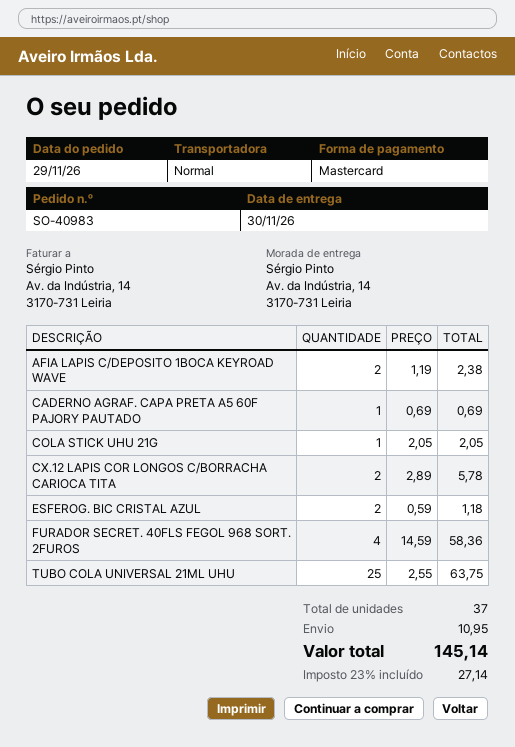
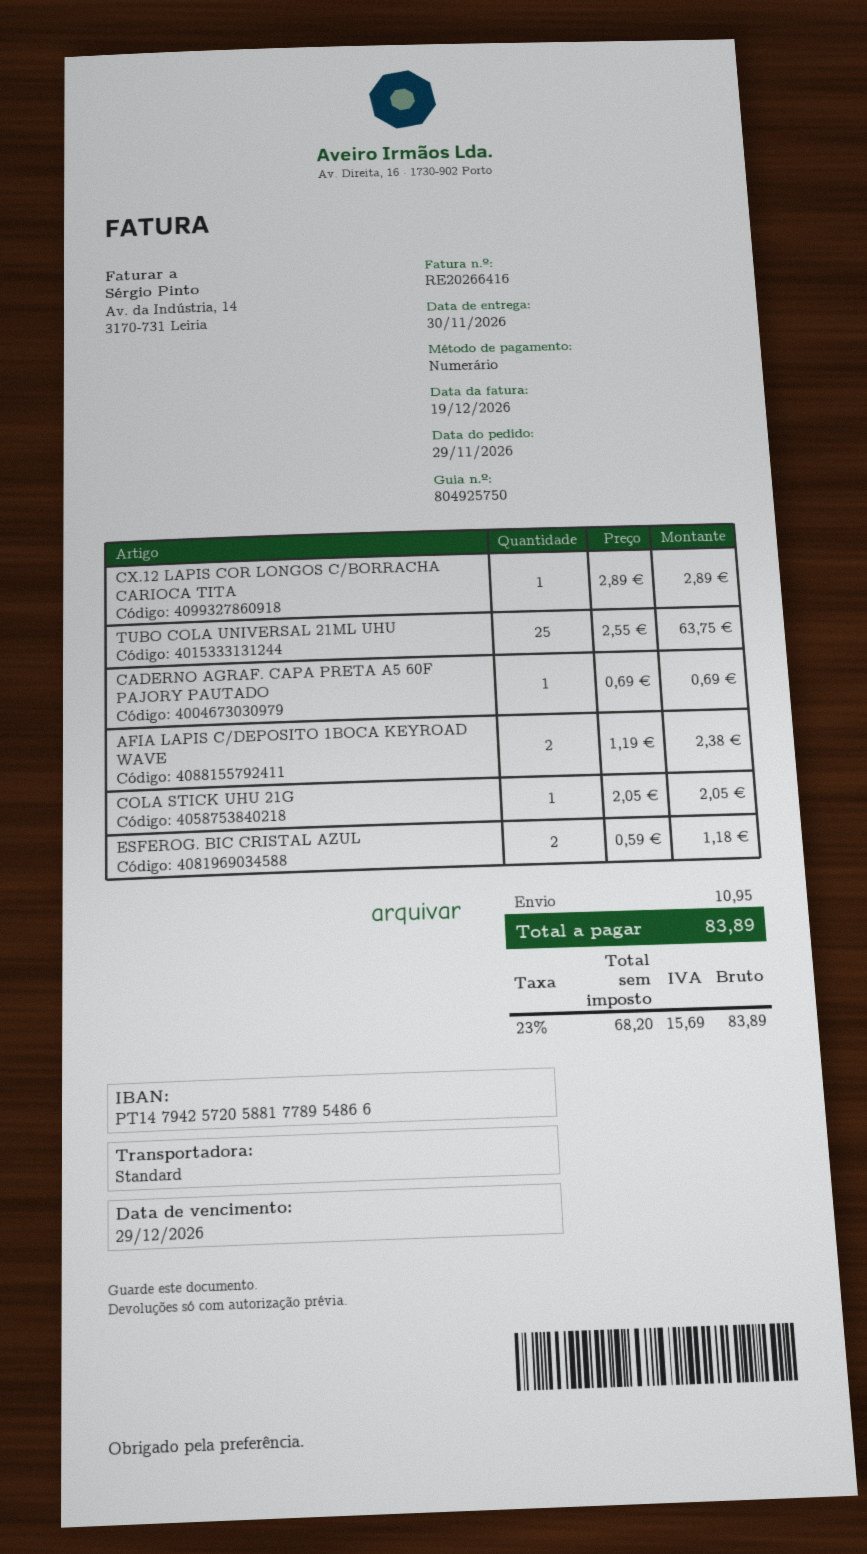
payment method: Mastercard -> cash
CX.12 LAPIS COR LONGOS C/BORRACHA CARIOCA TITA: 2 x 2.89 = 5.78 -> 1 x 2.89 = 2.89
FURADOR SECRET. 40FLS FEGOL 968 SORT. 2FUROS: 4 x 14.59 = 58.36 -> none
tax: 23% = 27.14 -> 23% = 15.69
total: 145.14 -> 83.89

